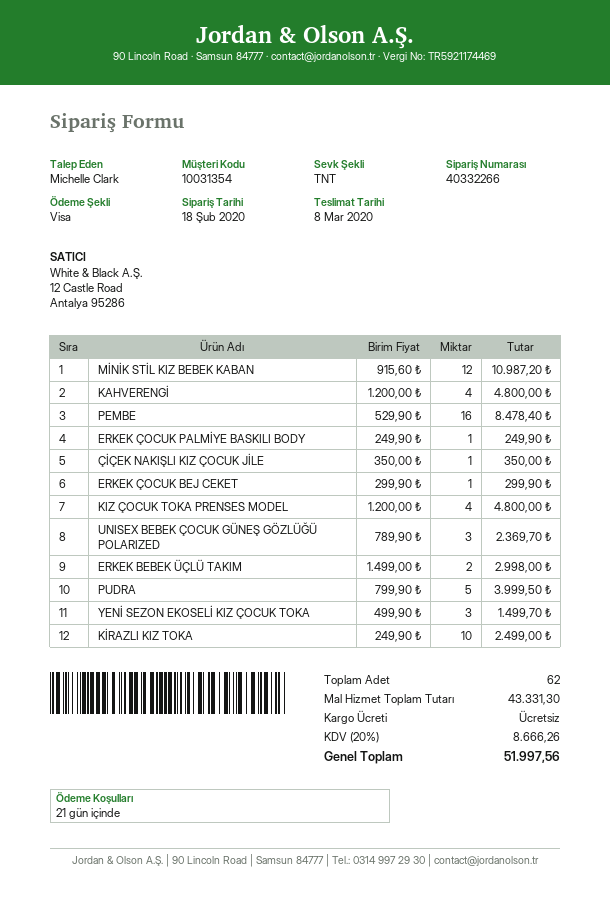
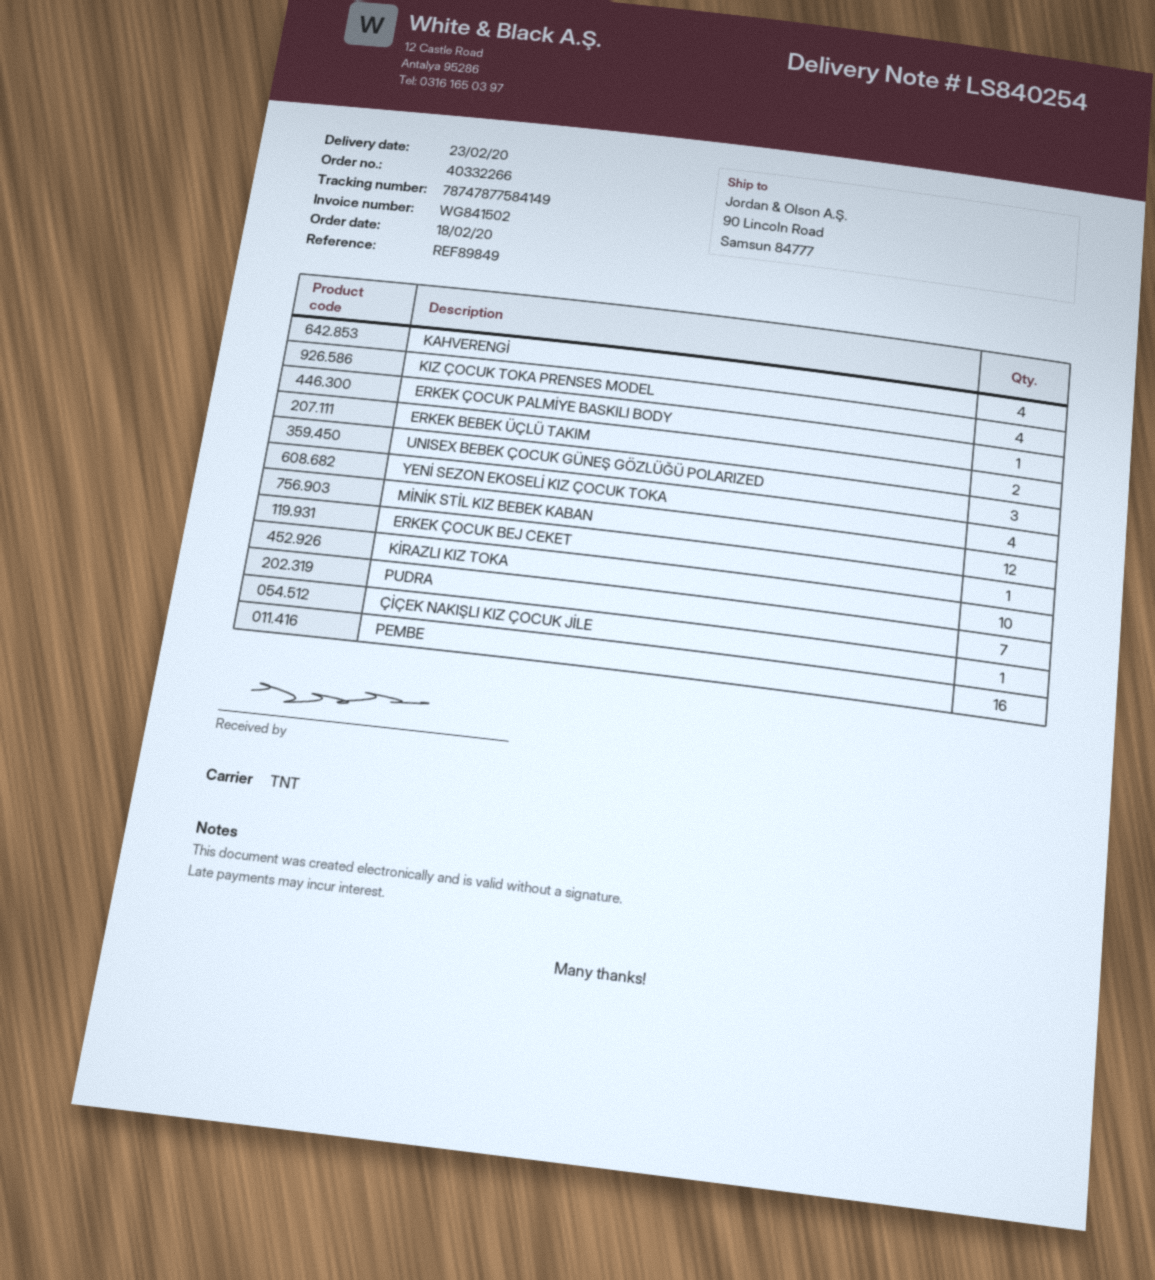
delivery date: 2020-03-08 -> 2020-02-23
PUDRA: 5 -> 7
YENİ SEZON EKOSELİ KIZ ÇOCUK TOKA: 3 -> 4

